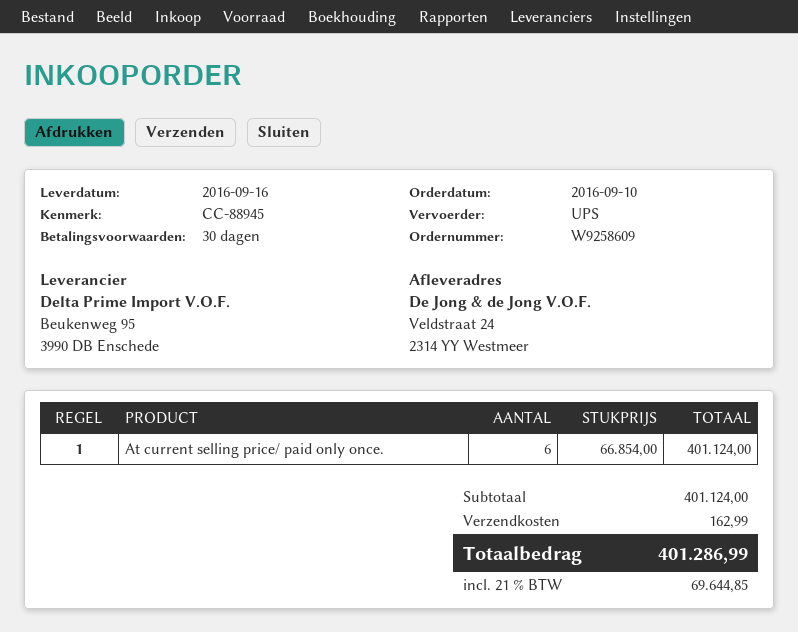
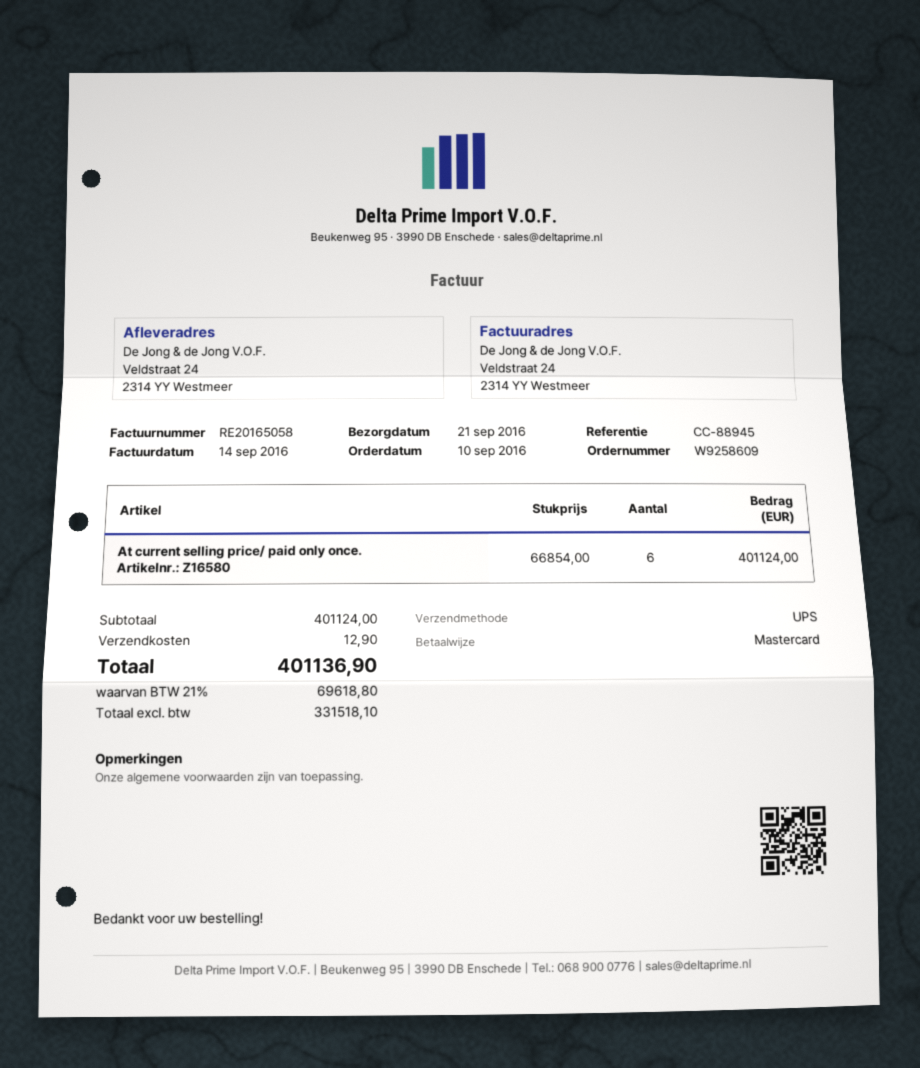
delivery date: 2016-09-16 -> 2016-09-21
shipping: 162.99 -> 12.90
tax: 21% = 69644.85 -> 21% = 69618.80
total: 401286.99 -> 401136.90

